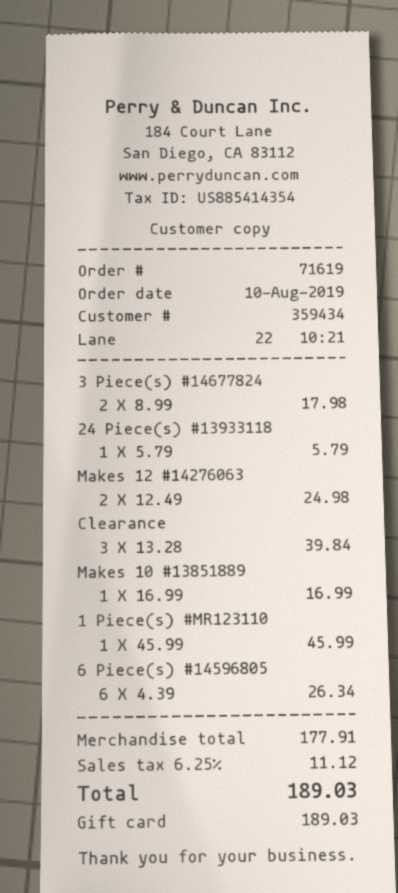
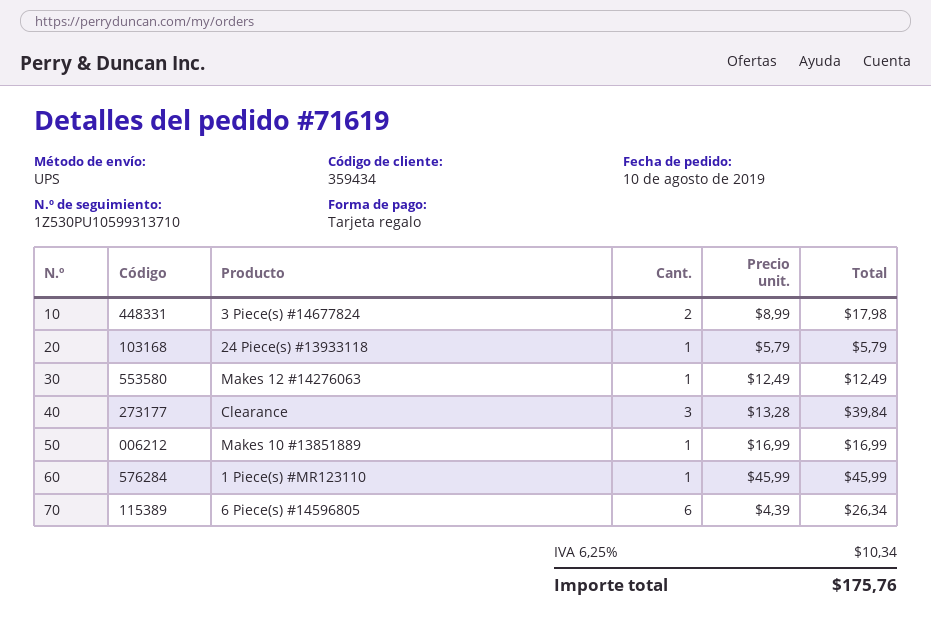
Makes 12 #14276063: 2 x 12.49 = 24.98 -> 1 x 12.49 = 12.49
tax: 6.25% = 11.12 -> 6.25% = 10.34
total: 189.03 -> 175.76

